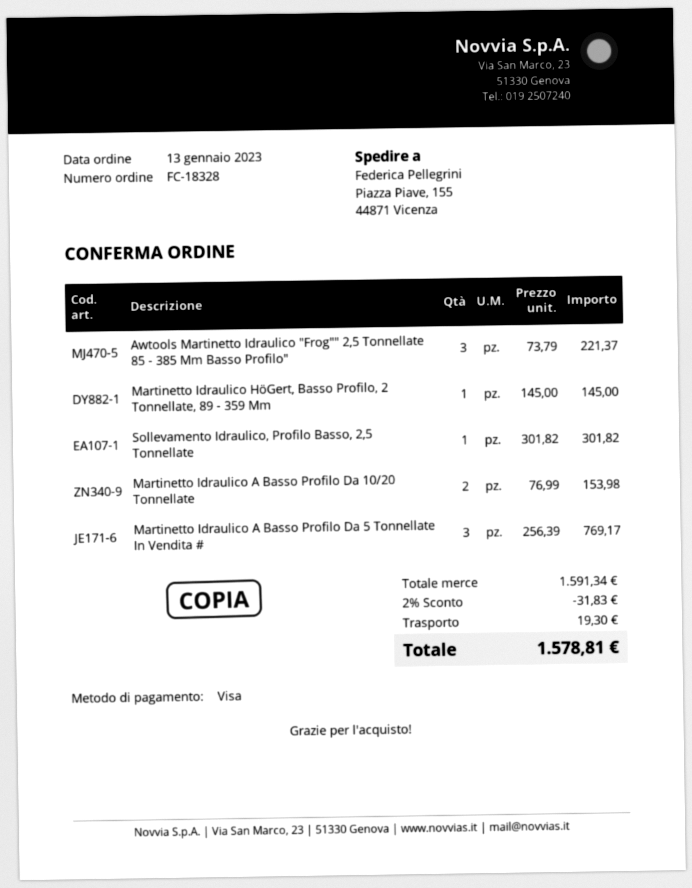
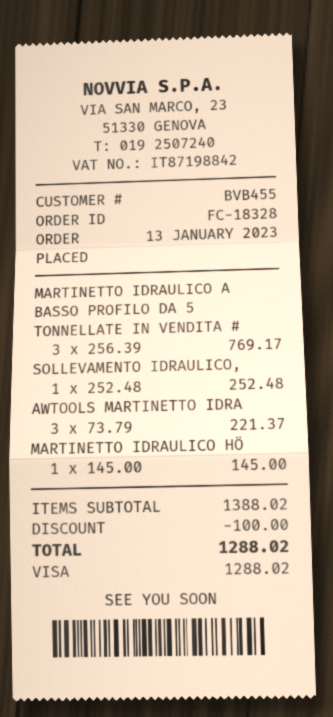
Sollevamento Idraulico, Profilo Basso, 2,5 Tonnellate: 1 x 301.82 = 301.82 -> 1 x 252.48 = 252.48
Martinetto Idraulico A Basso Profilo Da 10/20 Tonnellate: 2 x 76.99 = 153.98 -> none
subtotal: 1591.34 -> 1388.02
discount: 31.83 -> 100.00
shipping: 19.30 -> none
total: 1578.81 -> 1288.02

